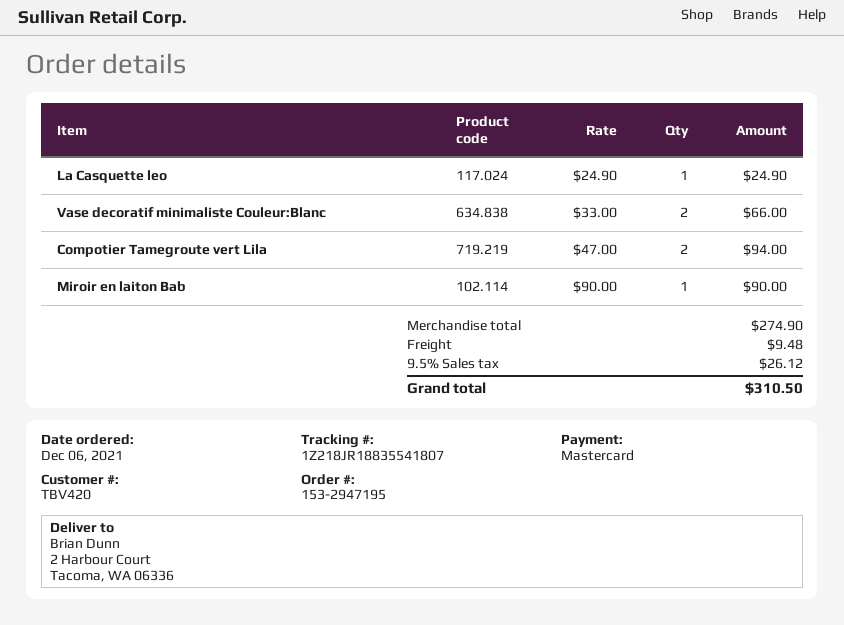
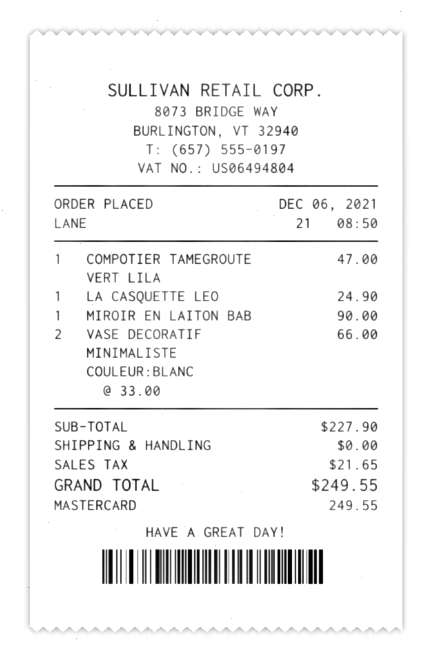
Compotier Tamegroute vert Lila: 2 x 47.00 = 94.00 -> 1 x 47.00 = 47.00
subtotal: 274.90 -> 227.90
shipping: 9.48 -> 0.00
tax: 26.12 -> 21.65
total: 310.50 -> 249.55

